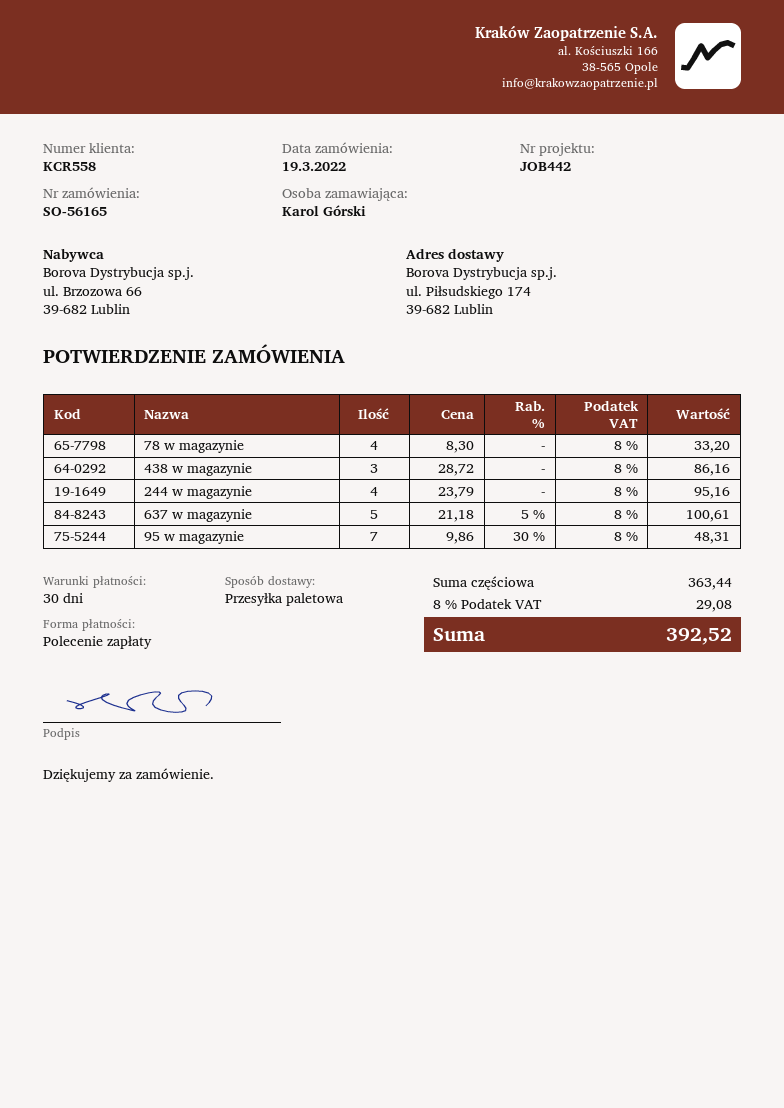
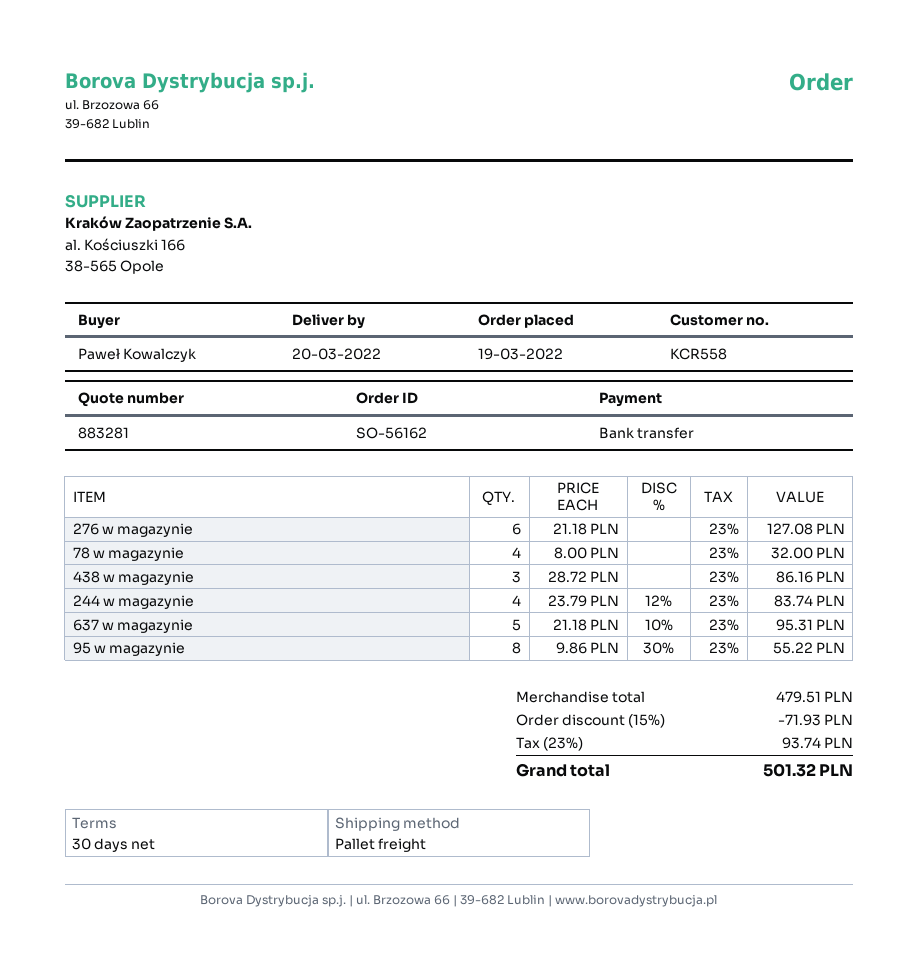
order number: SO-56165 -> SO-56162
ordered by: Karol Górski -> Paweł Kowalczyk
payment method: direct debit -> bank transfer
78 w magazynie: 4 x 8.30 = 33.20 -> 4 x 8.00 = 32.00
244 w magazynie: 4 x 23.79 = 95.16 -> 4 x 23.79 - 12% = 83.74
637 w magazynie: 5 x 21.18 - 5% = 100.61 -> 5 x 21.18 - 10% = 95.31
95 w magazynie: 7 x 9.86 - 30% = 48.31 -> 8 x 9.86 - 30% = 55.22
276 w magazynie: none -> 6 x 21.18 = 127.08
subtotal: 363.44 -> 479.51
discount: none -> 15% = 71.93
tax: 8% = 29.08 -> 23% = 93.74
total: 392.52 -> 501.32

